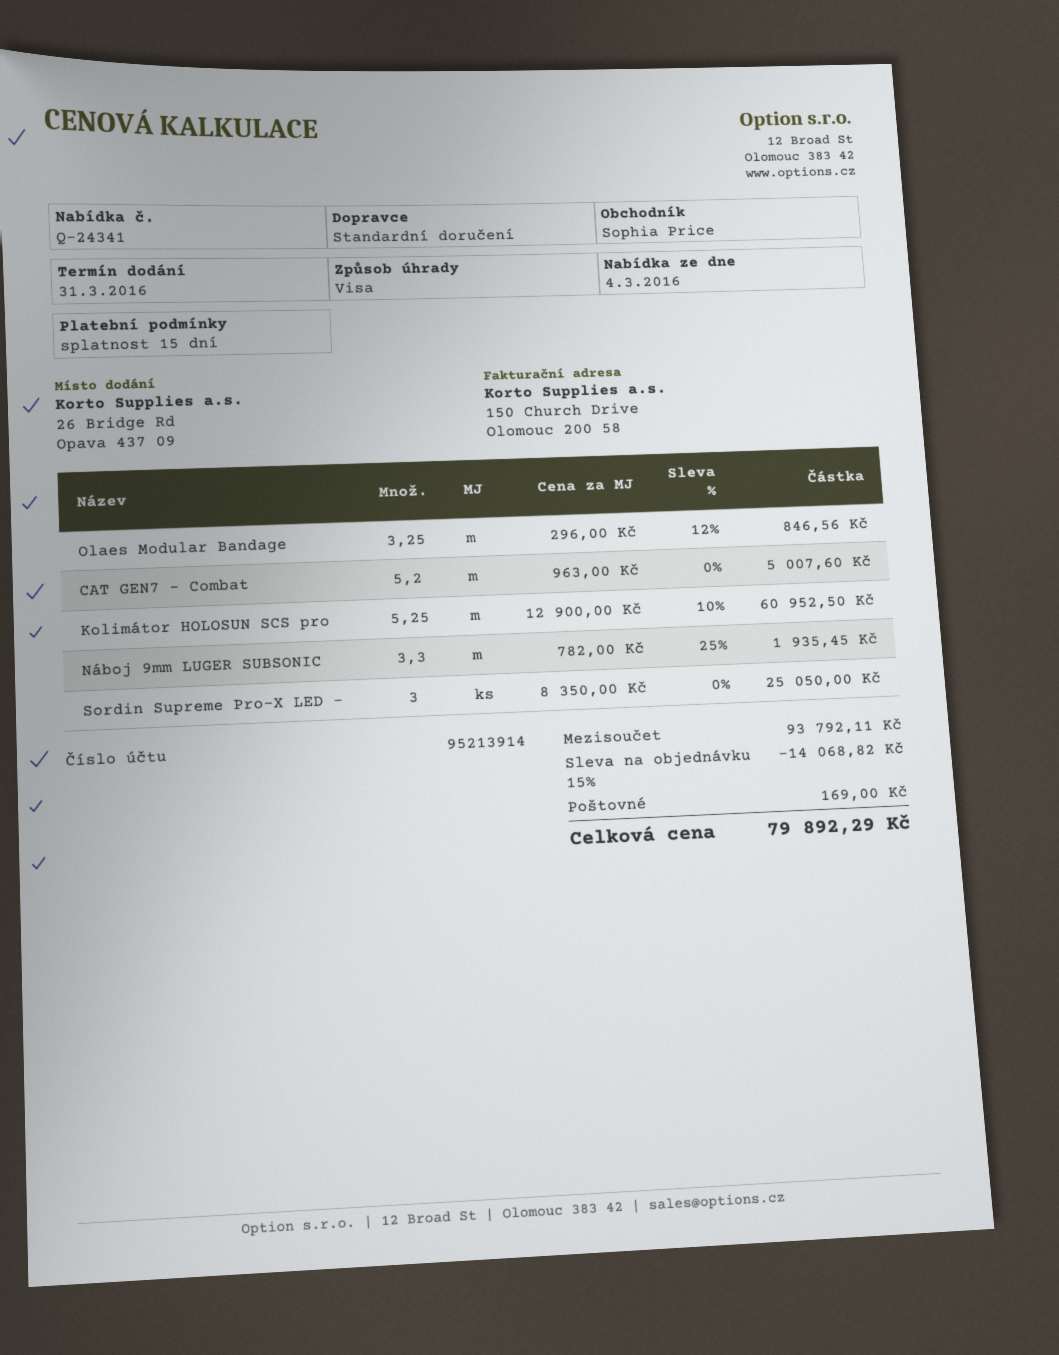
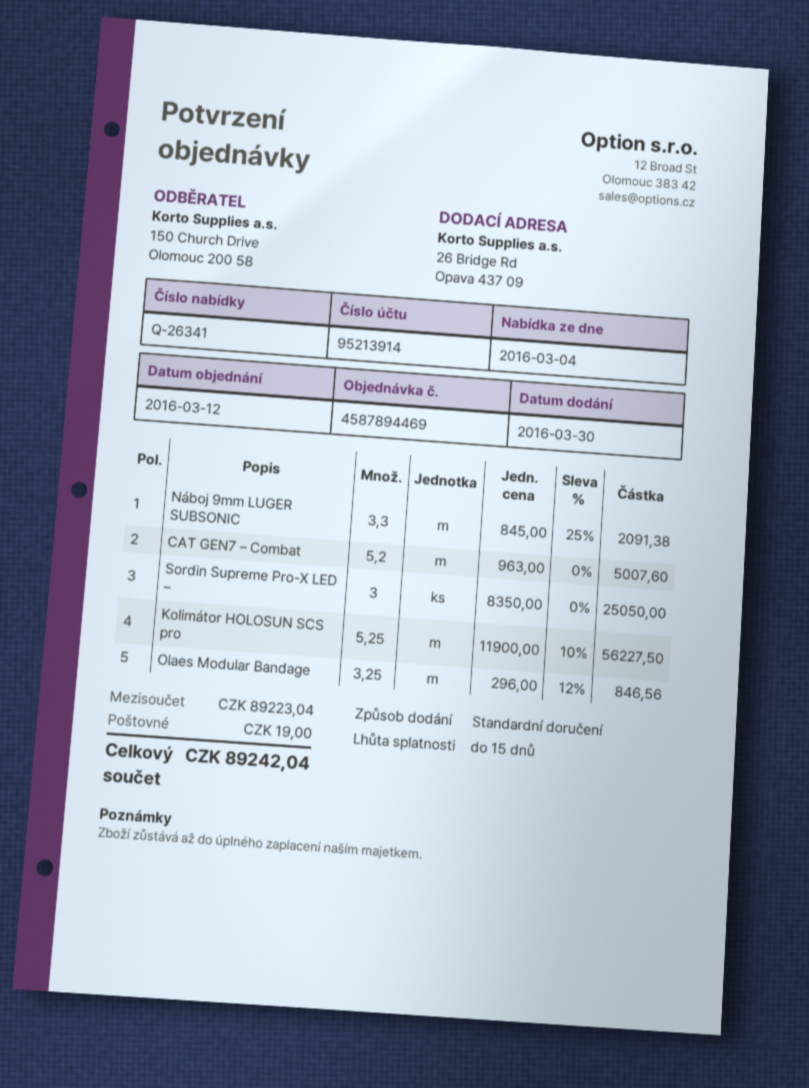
quote number: Q-24341 -> Q-26341
delivery date: 2016-03-31 -> 2016-03-30
Kolimátor HOLOSUN SCS pro: 5.25 x 12900.00 - 10% = 60952.50 -> 5.25 x 11900.00 - 10% = 56227.50
Náboj 9mm LUGER SUBSONIC: 3.3 x 782.00 - 25% = 1935.45 -> 3.3 x 845.00 - 25% = 2091.38
subtotal: 93792.11 -> 89223.04
discount: 15% = 14068.82 -> none
shipping: 169.00 -> 19.00
total: 79892.29 -> 89242.04

